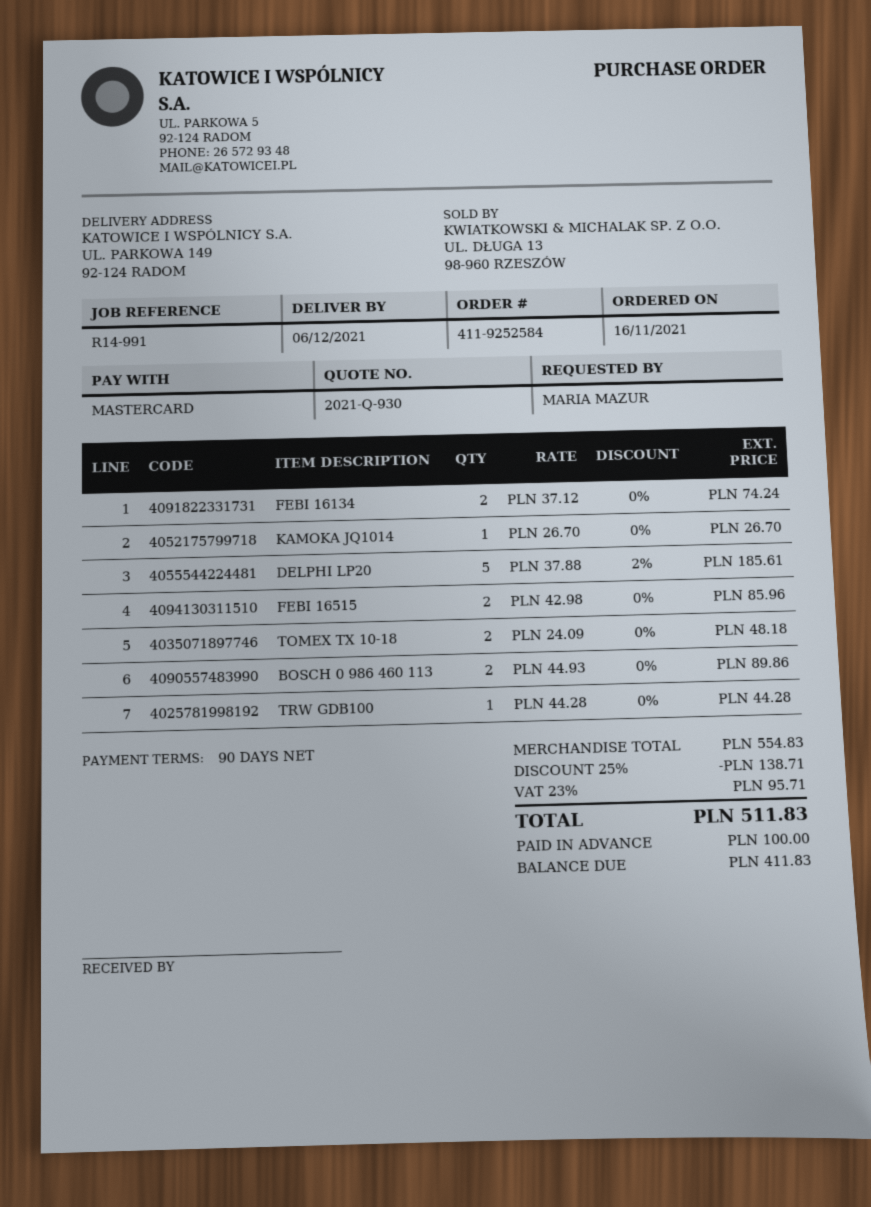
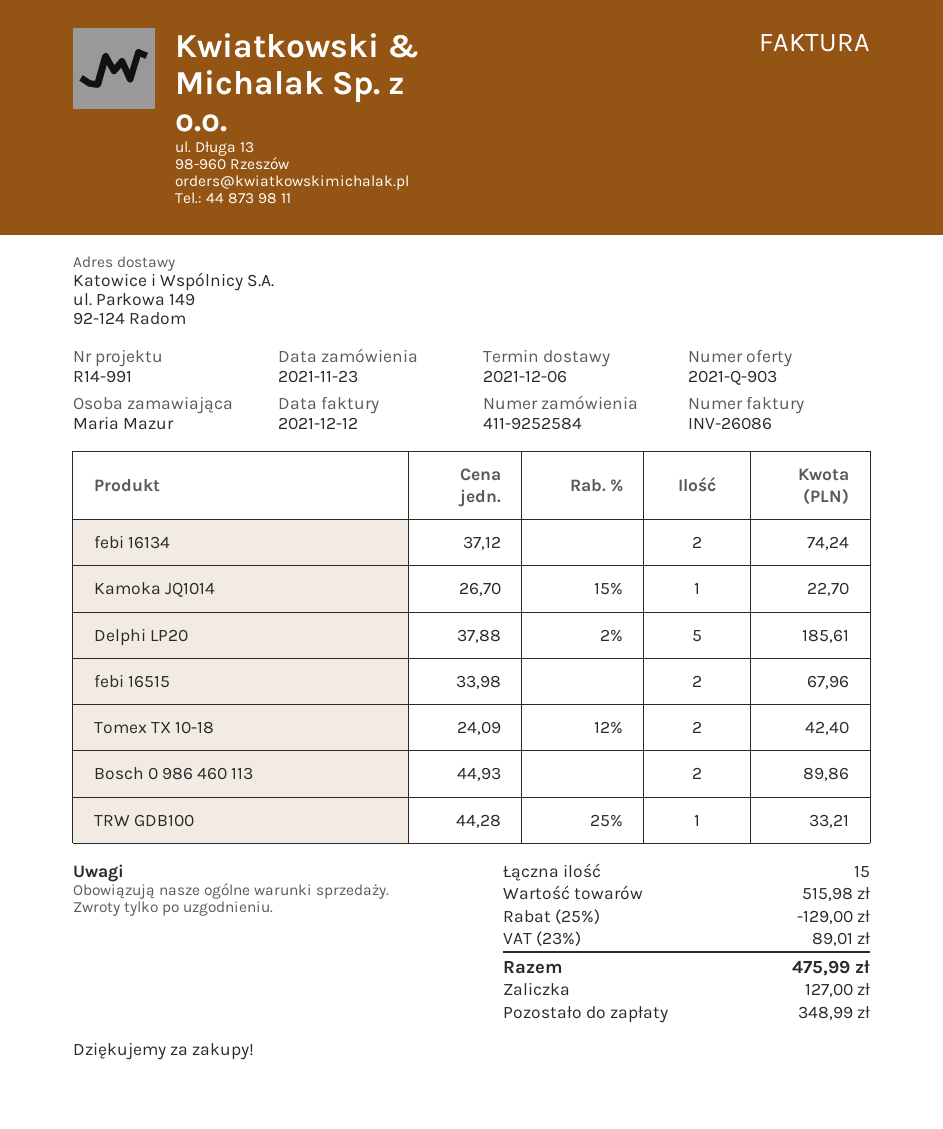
quote number: 2021-Q-930 -> 2021-Q-903
order date: 2021-11-16 -> 2021-11-23
KAMOKA JQ1014: 1 x 26.70 = 26.70 -> 1 x 26.70 - 15% = 22.70
FEBI 16515: 2 x 42.98 = 85.96 -> 2 x 33.98 = 67.96
TOMEX TX 10-18: 2 x 24.09 = 48.18 -> 2 x 24.09 - 12% = 42.40
TRW GDB100: 1 x 44.28 = 44.28 -> 1 x 44.28 - 25% = 33.21
subtotal: 554.83 -> 515.98
discount: 25% = 138.71 -> 25% = 129.00
tax: 23% = 95.71 -> 23% = 89.01
total: 511.83 -> 475.99
deposit: 100.00 -> 127.00
balance: 411.83 -> 348.99

